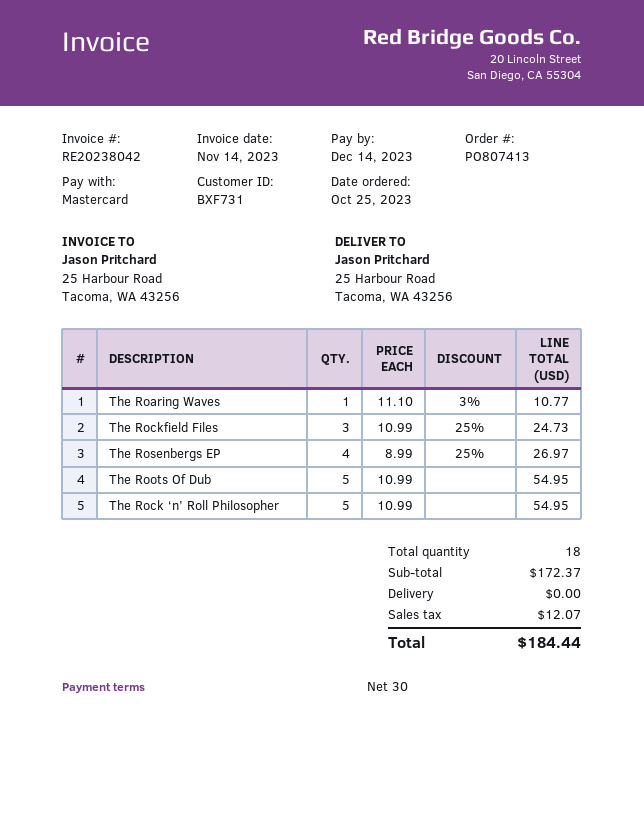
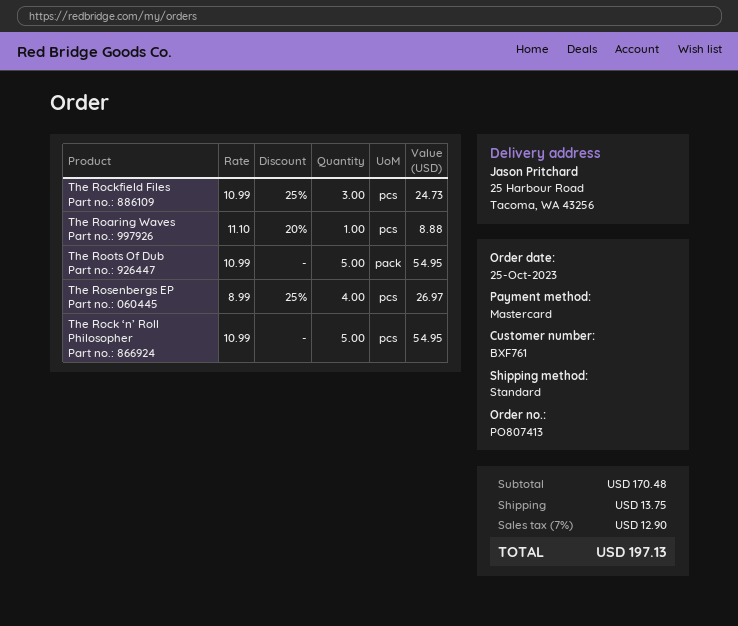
customer number: BXF731 -> BXF761
The Roaring Waves: 1 x 11.10 - 3% = 10.77 -> 1 x 11.10 - 20% = 8.88
subtotal: 172.37 -> 170.48
shipping: 0.00 -> 13.75
tax: 12.07 -> 12.90
total: 184.44 -> 197.13

